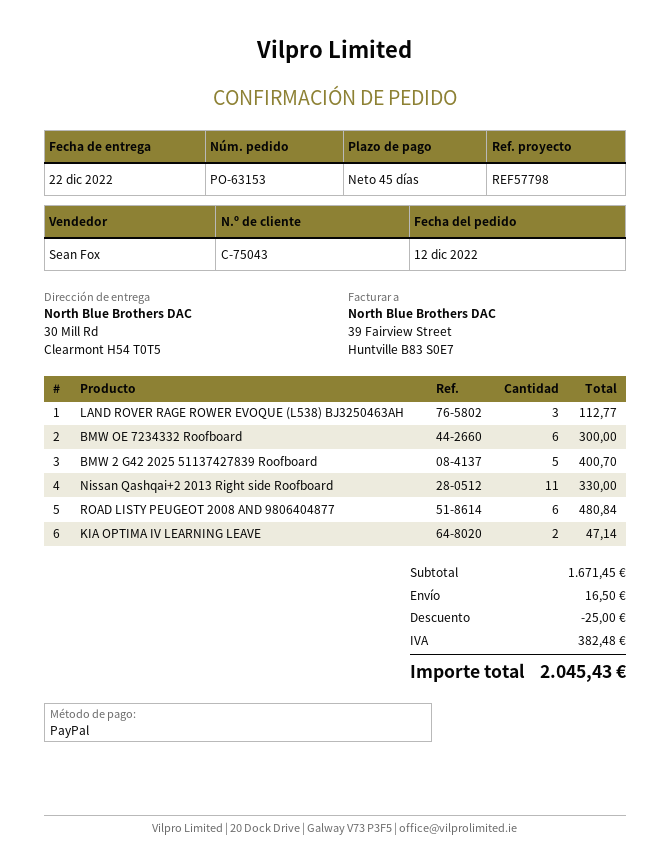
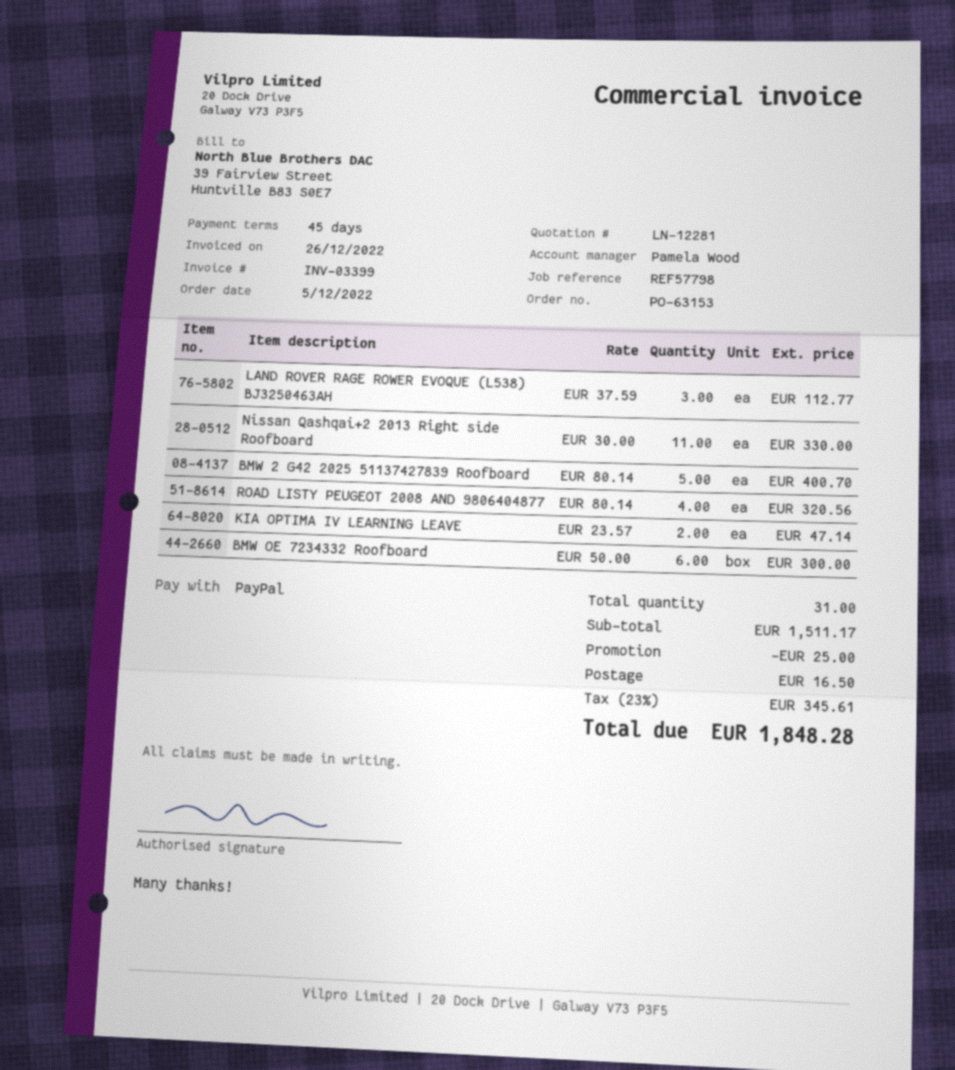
order date: 2022-12-12 -> 2022-12-05
sales rep: Sean Fox -> Pamela Wood
ROAD LISTY PEUGEOT 2008 AND 9806404877: 6 for 480.84 -> 4 for 320.56
subtotal: 1671.45 -> 1511.17
tax: 382.48 -> 345.61
total: 2045.43 -> 1848.28

